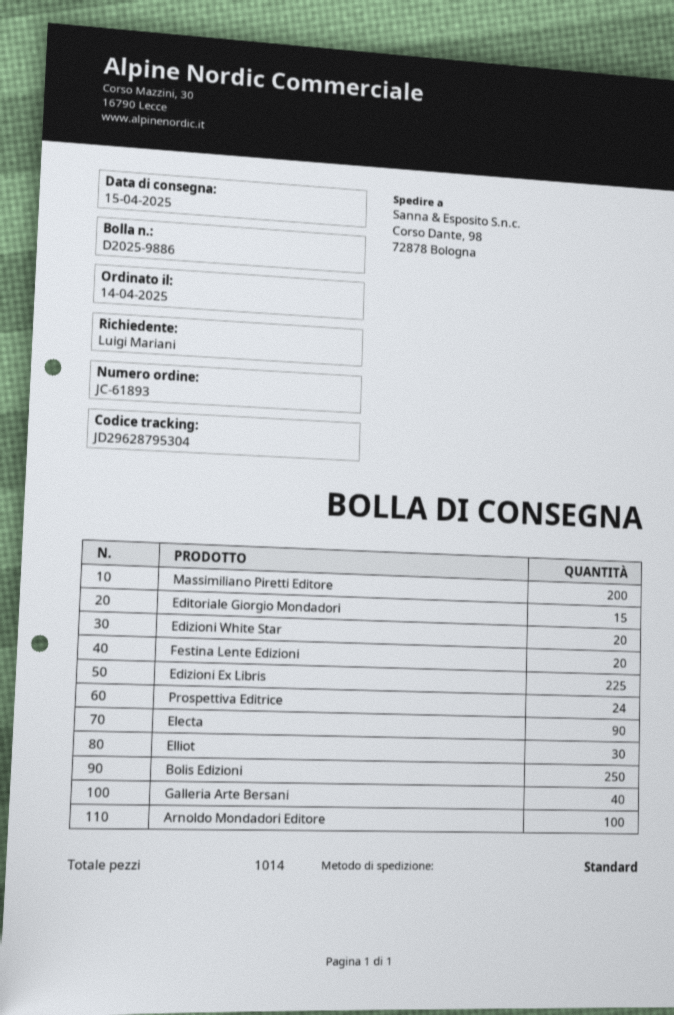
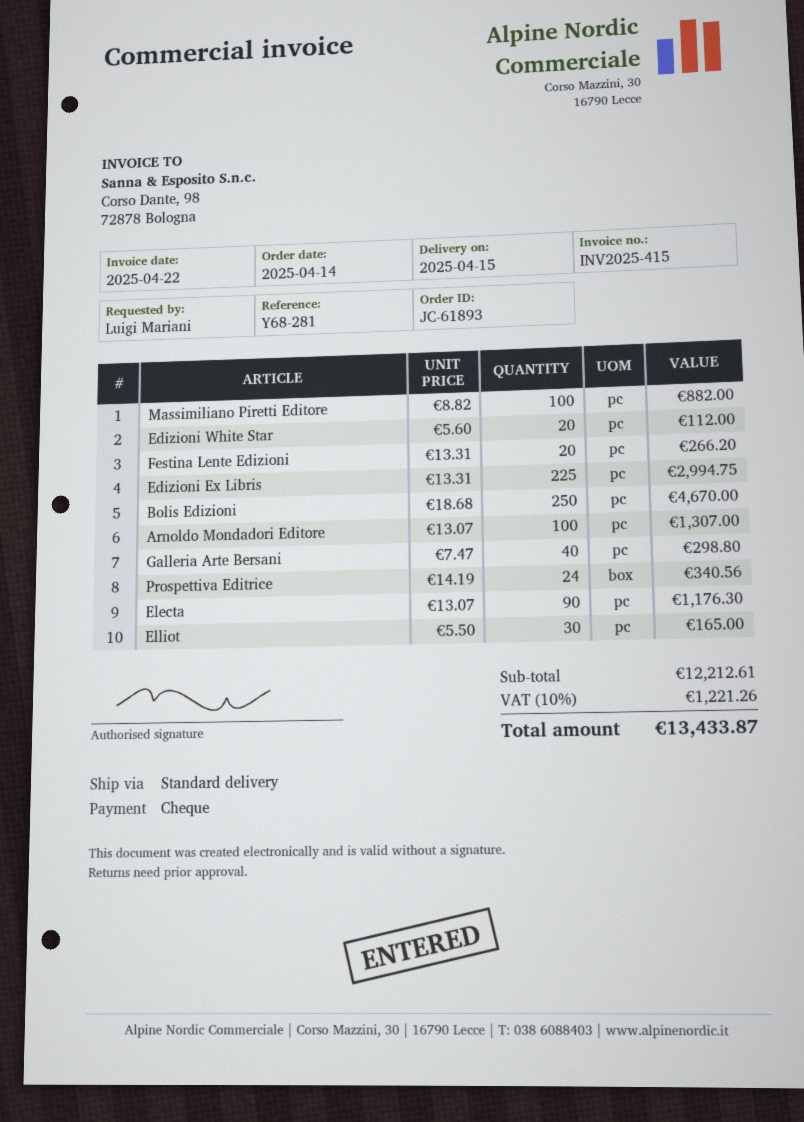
Massimiliano Piretti Editore: 200 -> 100
Editoriale Giorgio Mondadori: 15 -> none

